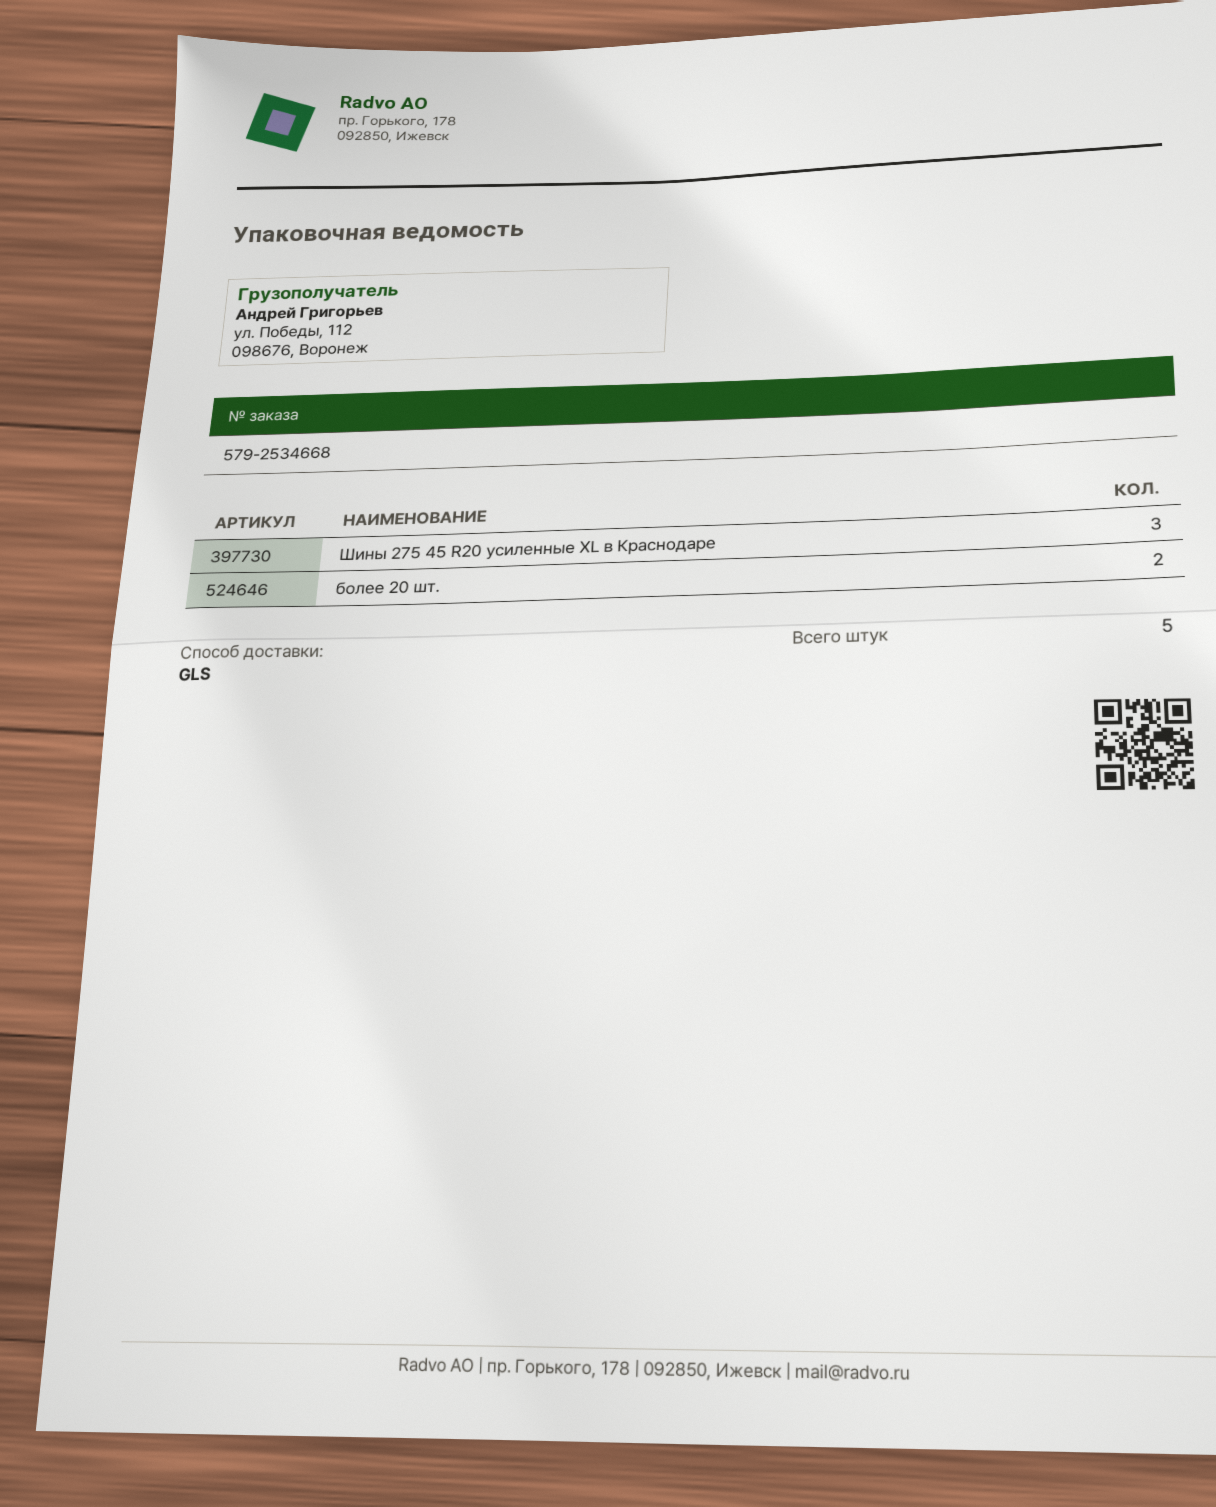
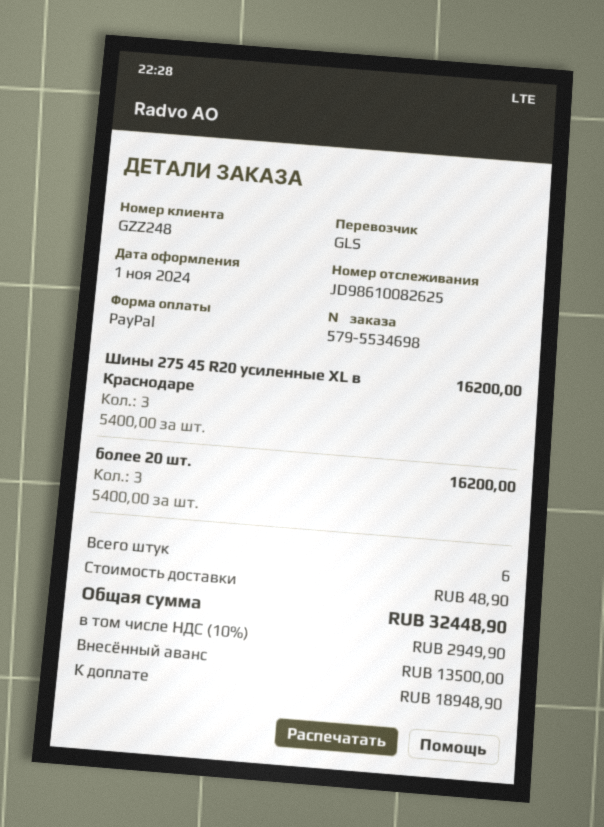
order number: 579-2534668 -> 579-5534698
более 20 шт.: 2 -> 3
total quantity: 5 -> 6

